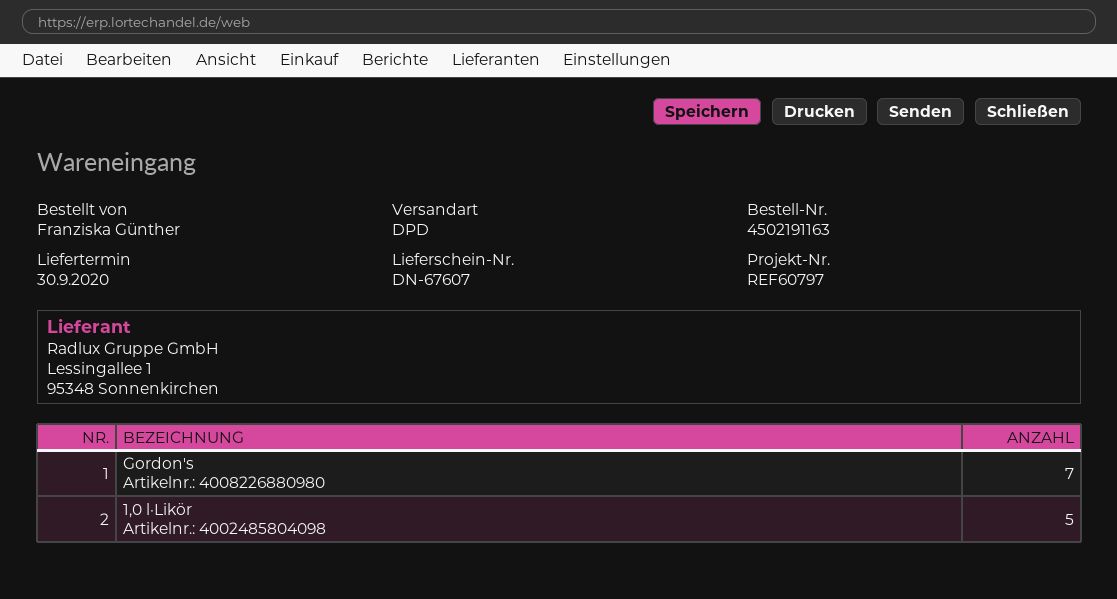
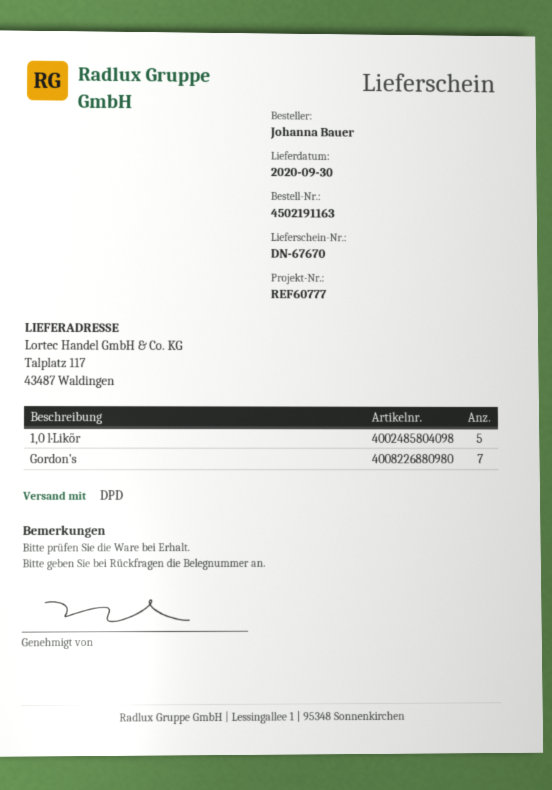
delivery note number: DN-67607 -> DN-67670
reference: REF60797 -> REF60777
ordered by: Franziska Günther -> Johanna Bauer

